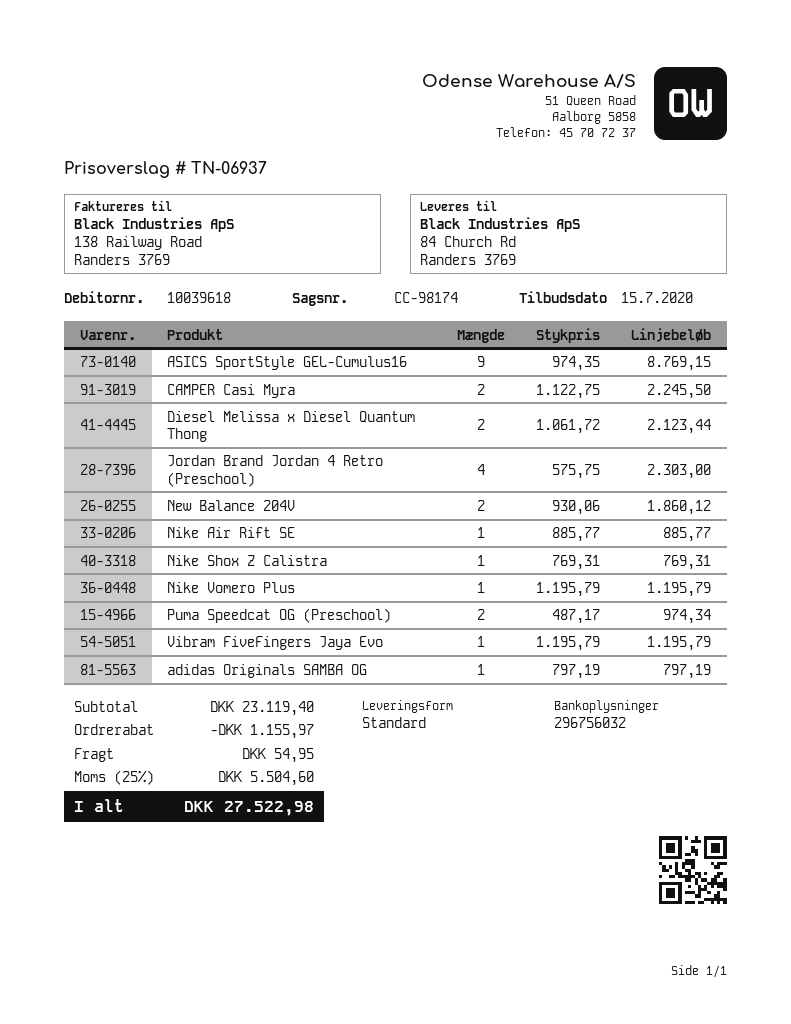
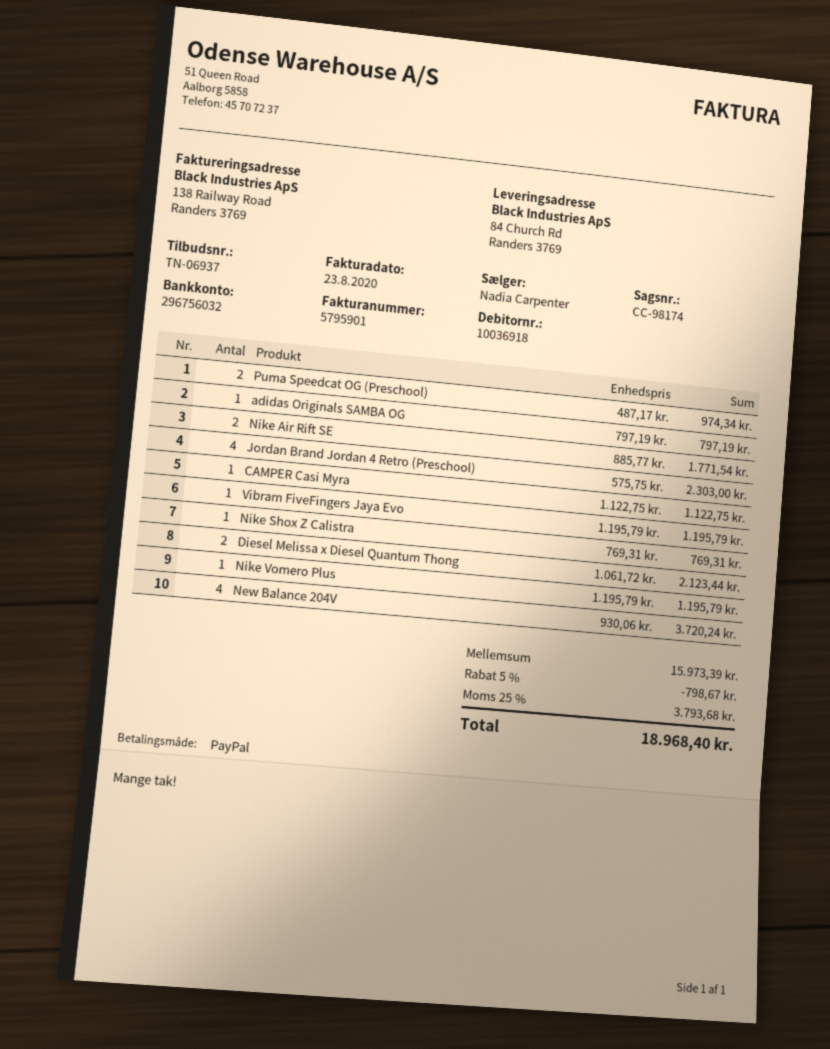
customer number: 10039618 -> 10036918
ASICS SportStyle GEL-Cumulus16: 9 x 974.35 = 8769.15 -> none
CAMPER Casi Myra: 2 x 1122.75 = 2245.50 -> 1 x 1122.75 = 1122.75
New Balance 204V: 2 x 930.06 = 1860.12 -> 4 x 930.06 = 3720.24
Nike Air Rift SE: 1 x 885.77 = 885.77 -> 2 x 885.77 = 1771.54
subtotal: 23119.40 -> 15973.39
discount: 1155.97 -> 798.67
shipping: 54.95 -> none
tax: 25% = 5504.60 -> 25% = 3793.68
total: 27522.98 -> 18968.40

